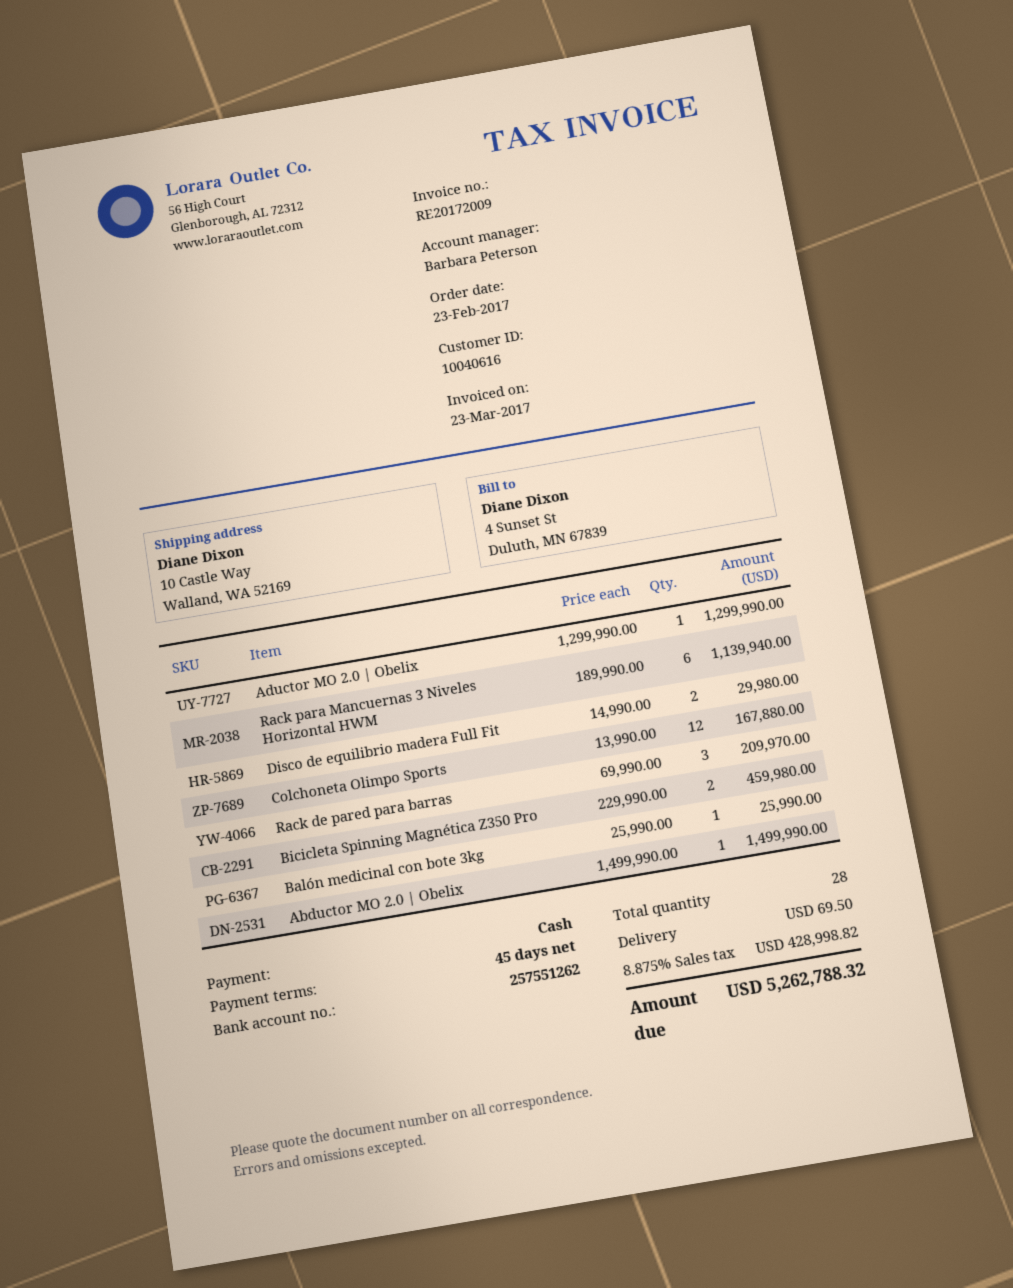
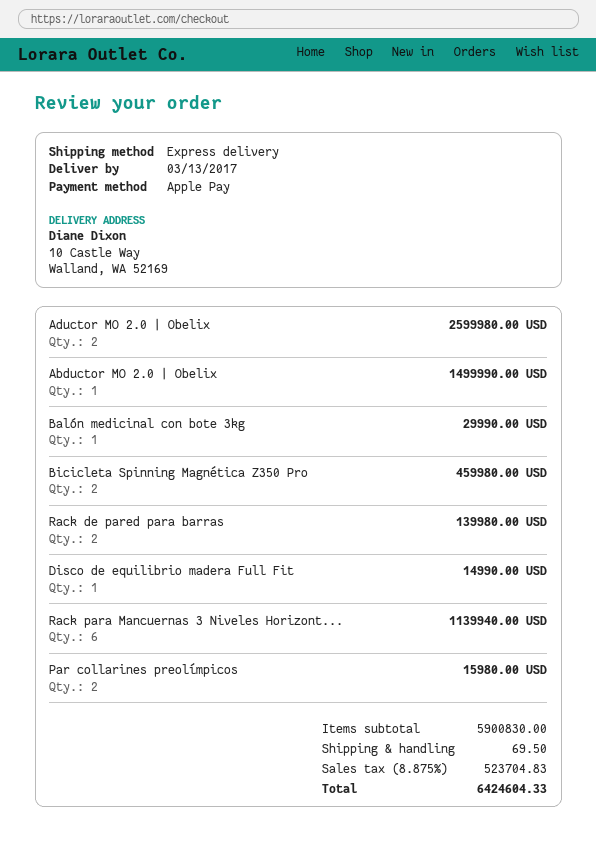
payment method: cash -> Apple Pay
Aductor MO 2.0 | Obelix: 1 for 1299990.00 -> 2 for 2599980.00
Disco de equilibrio madera Full Fit: 2 for 29980.00 -> 1 for 14990.00
Colchoneta Olimpo Sports: 12 for 167880.00 -> none
Rack de pared para barras: 3 for 209970.00 -> 2 for 139980.00
Balón medicinal con bote 3kg: 1 for 25990.00 -> 1 for 29990.00
Par collarines preolímpicos: none -> 2 for 15980.00
tax: 8.875% = 428998.82 -> 8.875% = 523704.83
total: 5262788.32 -> 6424604.33

